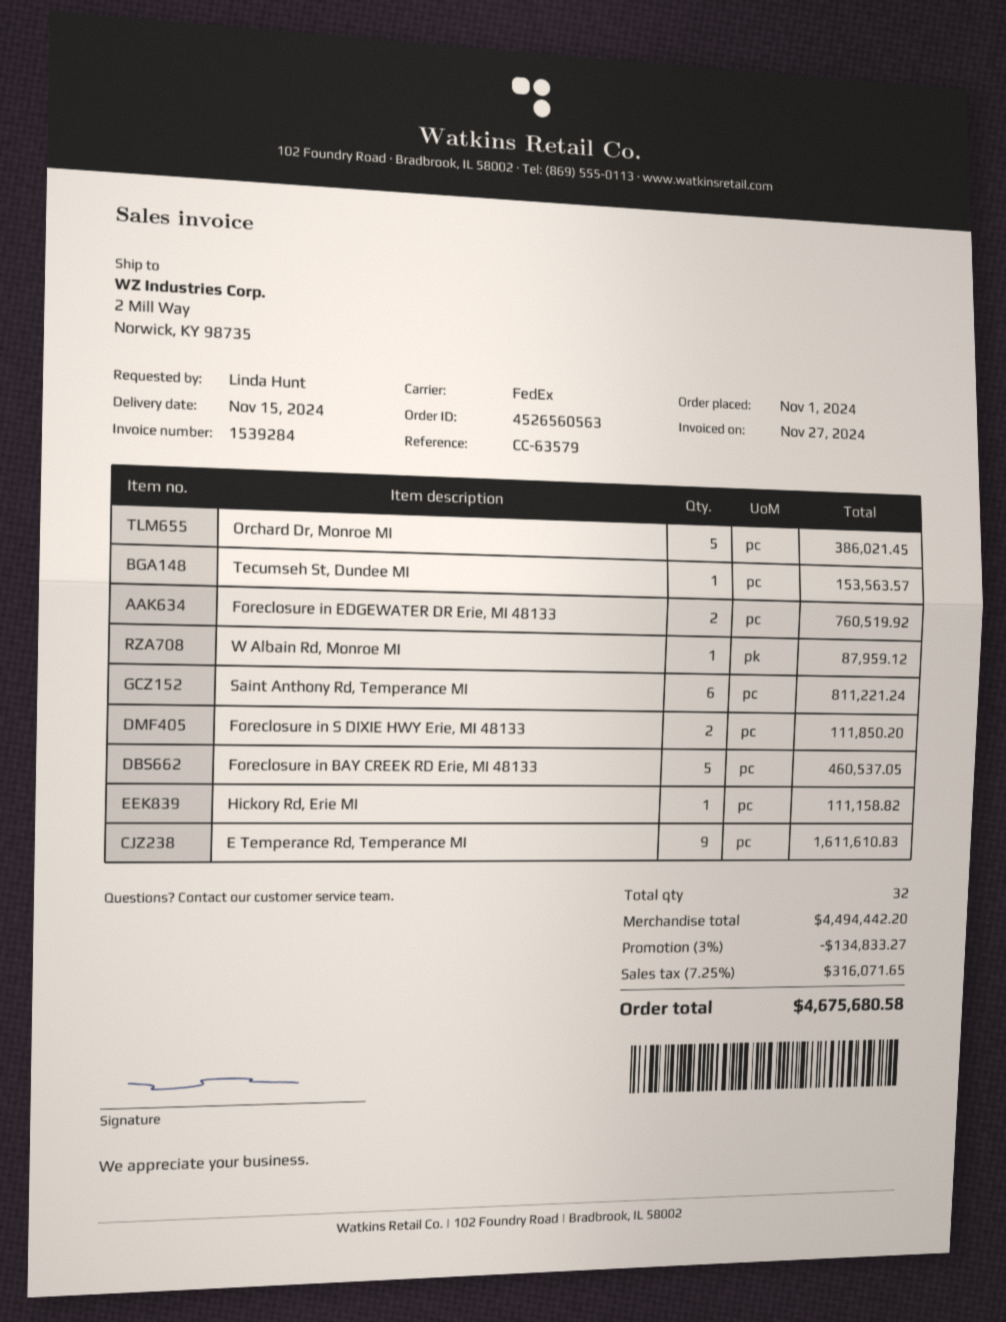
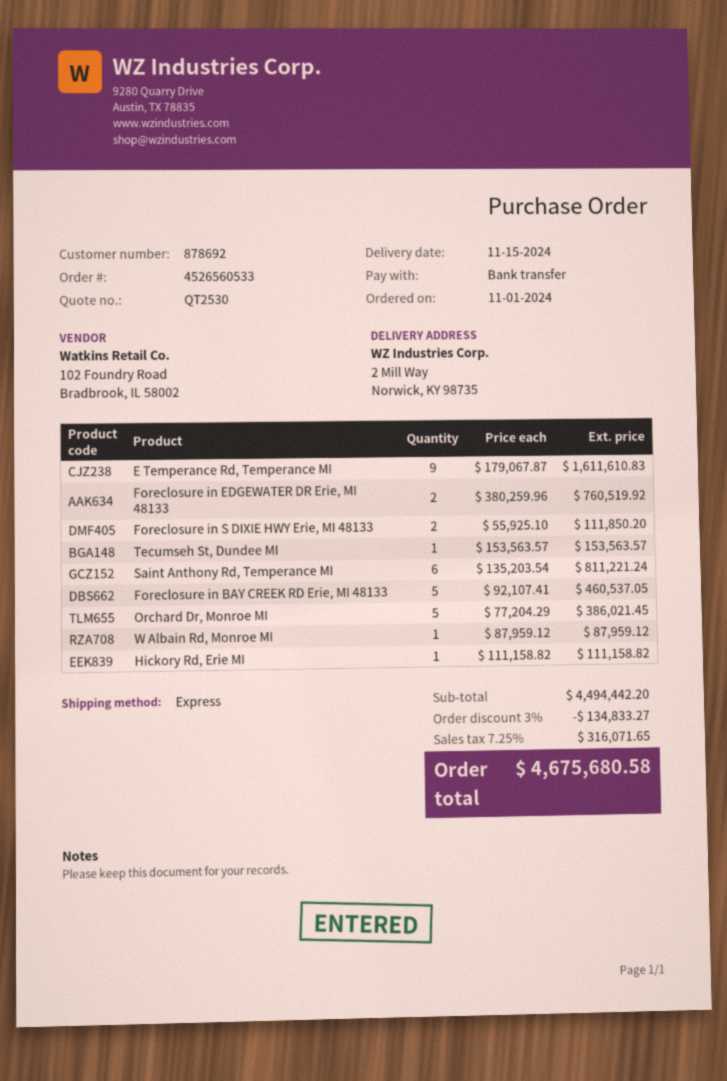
order number: 4526560563 -> 4526560533
shipping method: FedEx -> express

